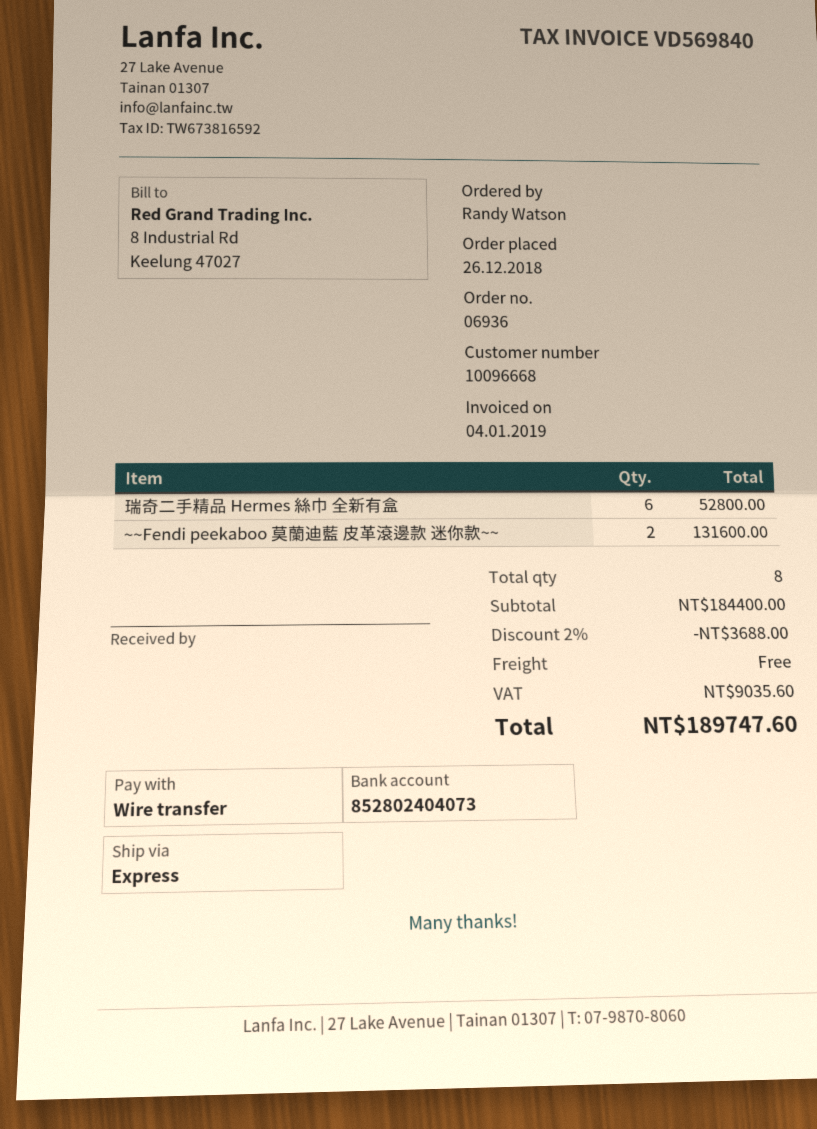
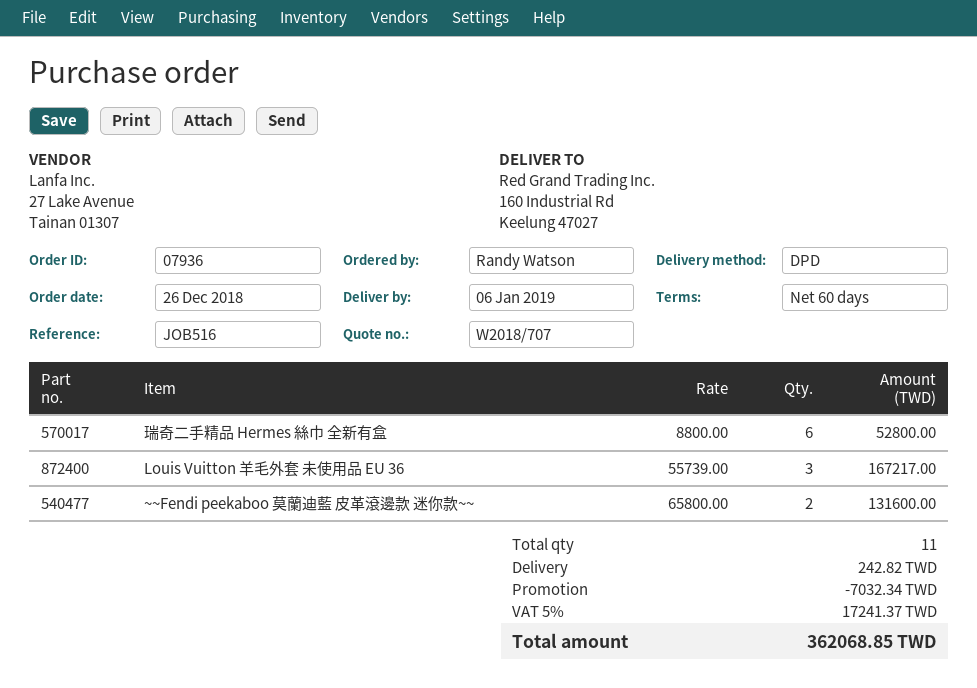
order number: 06936 -> 07936
shipping method: express -> DPD
Louis Vuitton 羊毛外套 未使用品 EU 36: none -> 3 for 167217.00
total quantity: 8 -> 11
discount: 3688.00 -> 7032.34
shipping: 0.00 -> 242.82
tax: 9035.60 -> 17241.37
total: 189747.60 -> 362068.85

